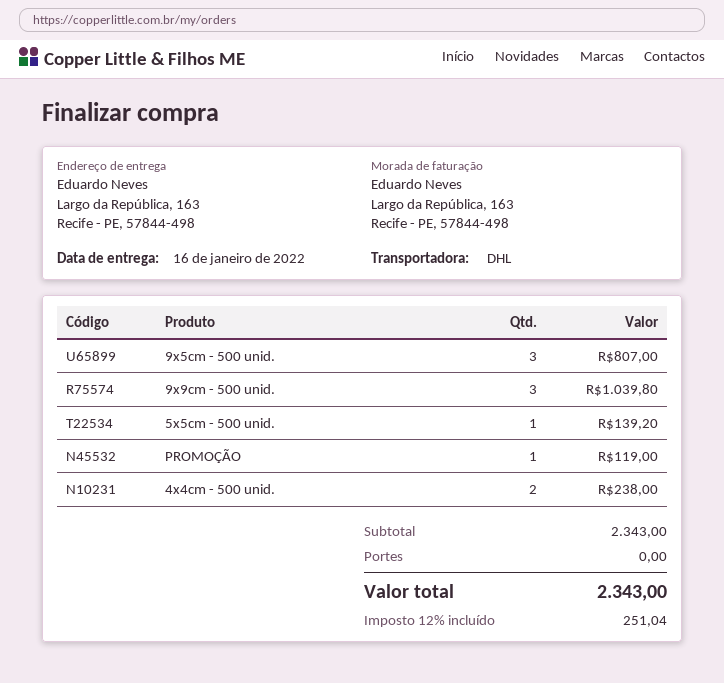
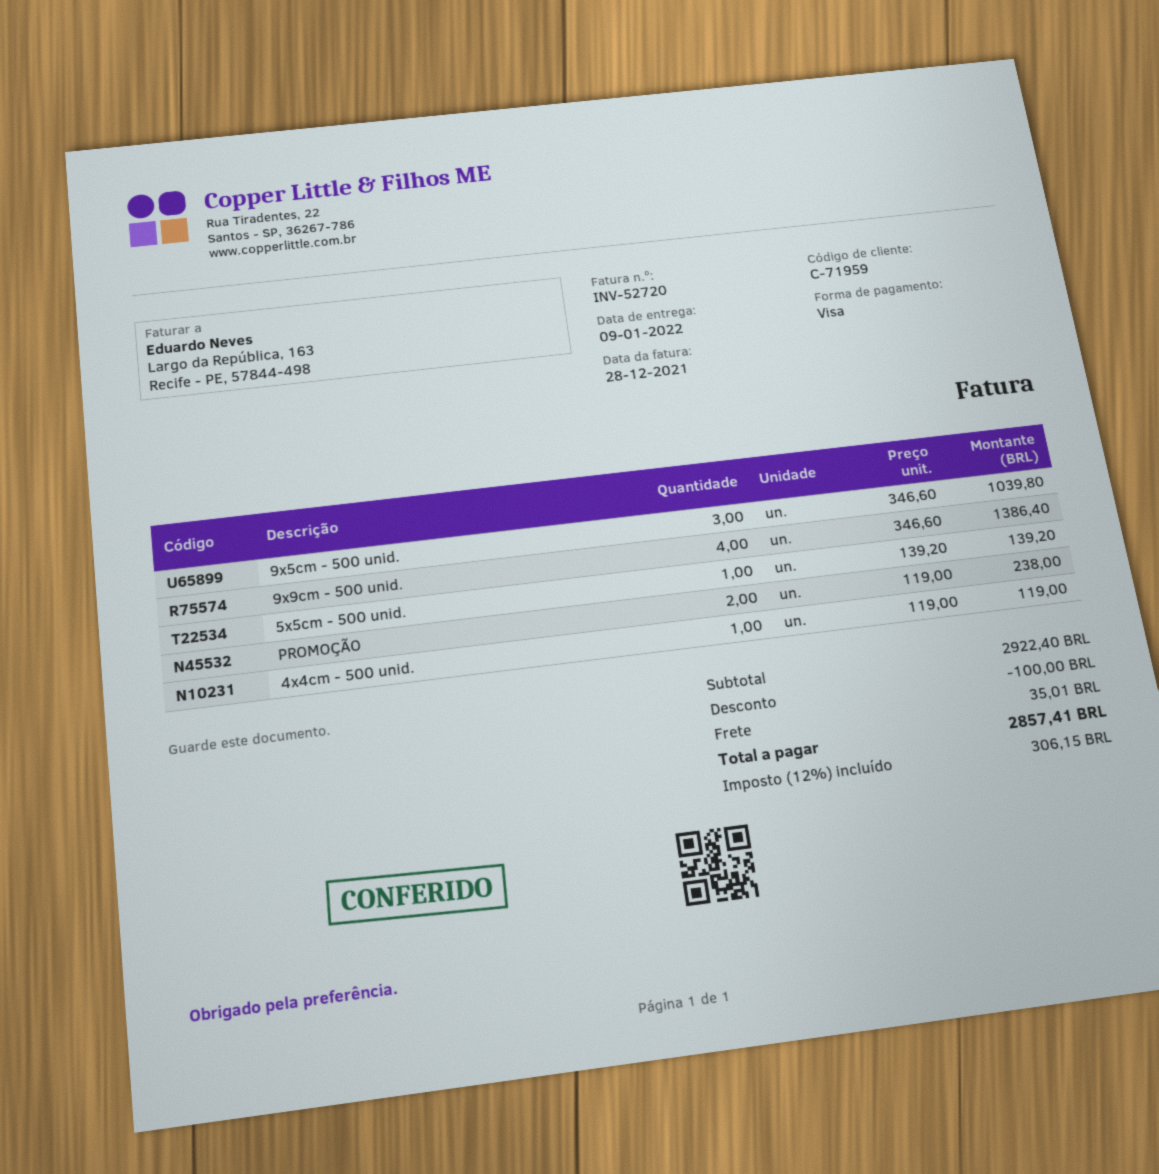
delivery date: 2022-01-16 -> 2022-01-09
9x5cm - 500 unid.: 3 for 807.00 -> 3 for 1039.80
9x9cm - 500 unid.: 3 for 1039.80 -> 4 for 1386.40
PROMOÇÃO: 1 for 119.00 -> 2 for 238.00
4x4cm - 500 unid.: 2 for 238.00 -> 1 for 119.00
subtotal: 2343.00 -> 2922.40
discount: none -> 100.00
shipping: 0.00 -> 35.01
tax: 12% = 251.04 -> 12% = 306.15
total: 2343.00 -> 2857.41

